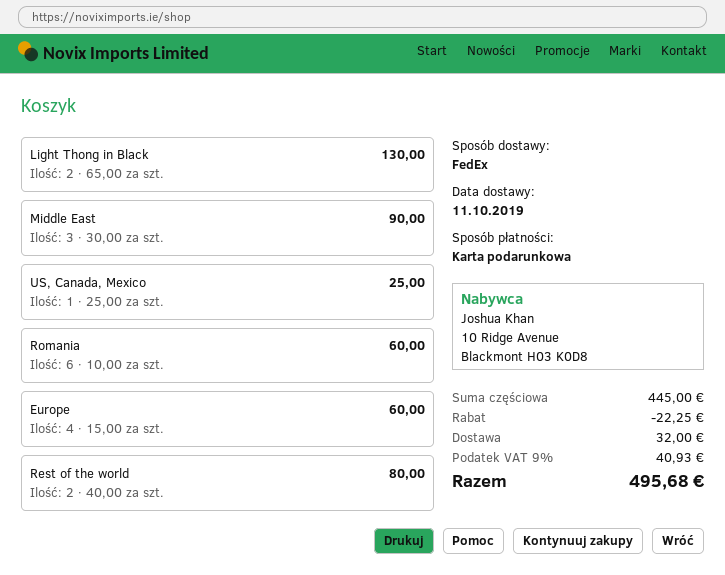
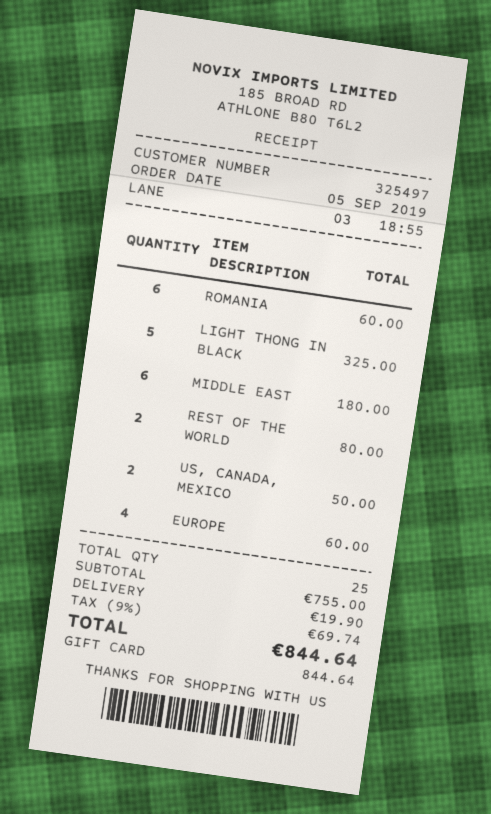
Light Thong in Black: 2 for 130.00 -> 5 for 325.00
Middle East: 3 for 90.00 -> 6 for 180.00
US, Canada, Mexico: 1 for 25.00 -> 2 for 50.00
subtotal: 445.00 -> 755.00
discount: 22.25 -> none
shipping: 32.00 -> 19.90
tax: 9% = 40.93 -> 9% = 69.74
total: 495.68 -> 844.64

